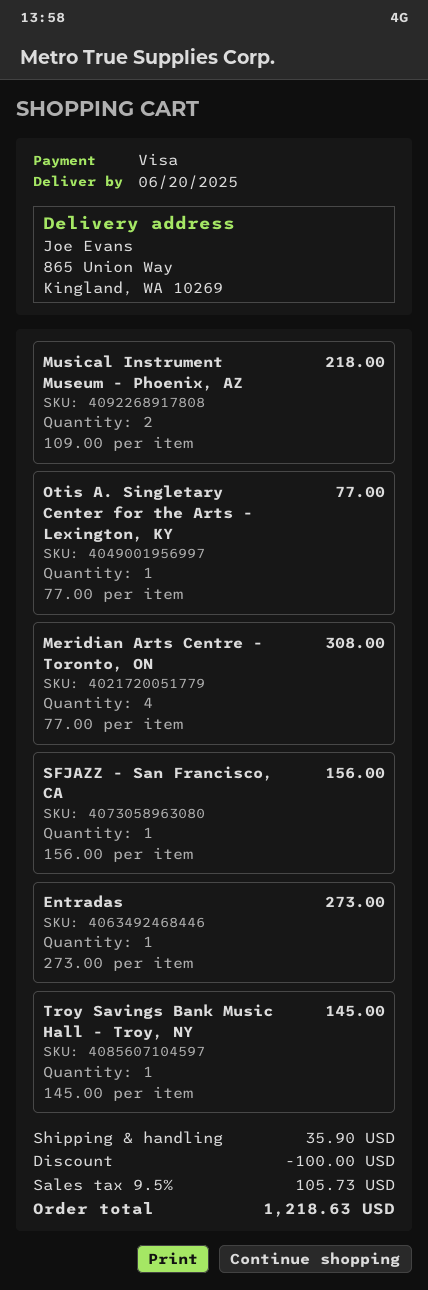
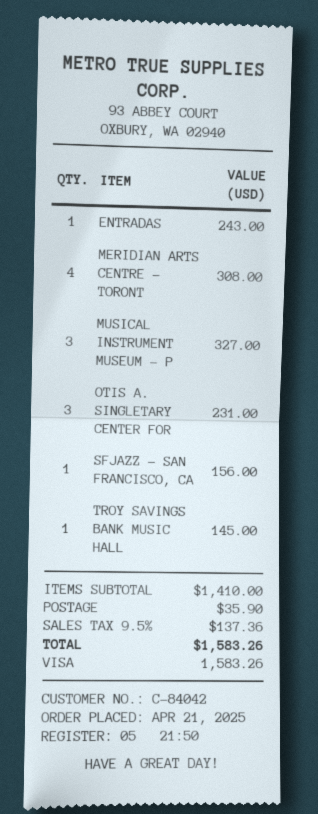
Musical Instrument Museum - Phoenix, AZ: 2 for 218.00 -> 3 for 327.00
Otis A. Singletary Center for the Arts - Lexington, KY: 1 for 77.00 -> 3 for 231.00
Entradas: 1 for 273.00 -> 1 for 243.00
discount: 100.00 -> none
tax: 9.5% = 105.73 -> 9.5% = 137.36
total: 1218.63 -> 1583.26

